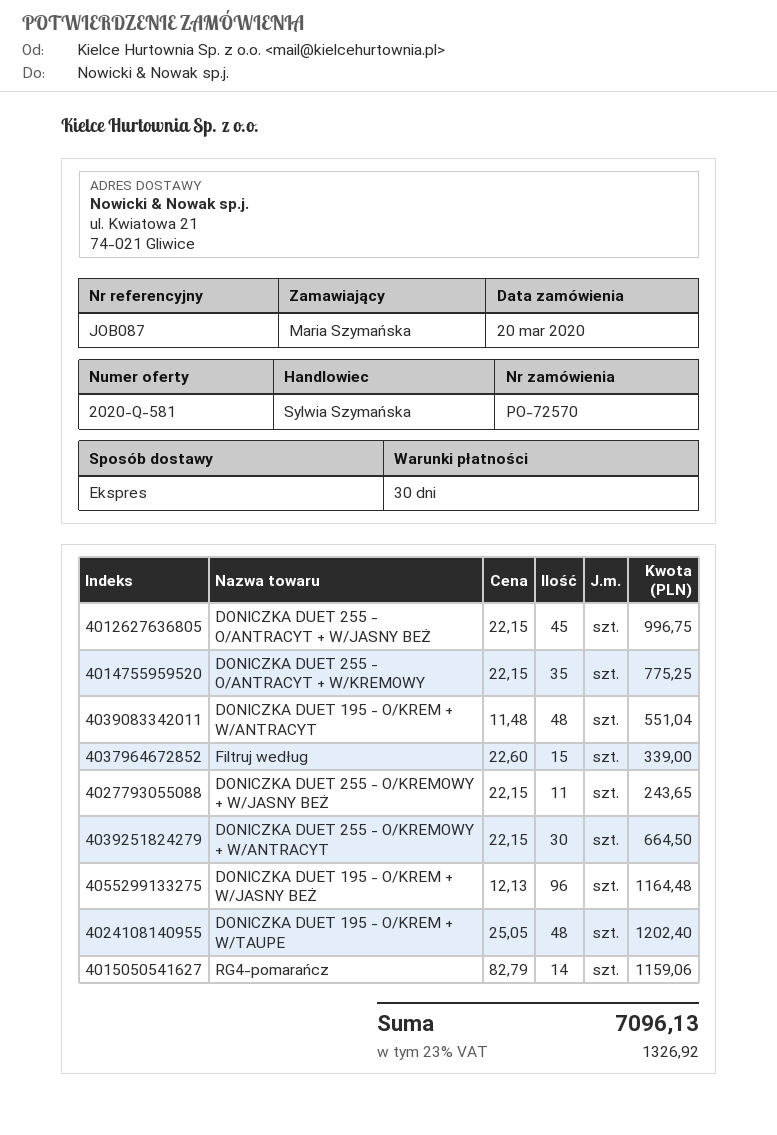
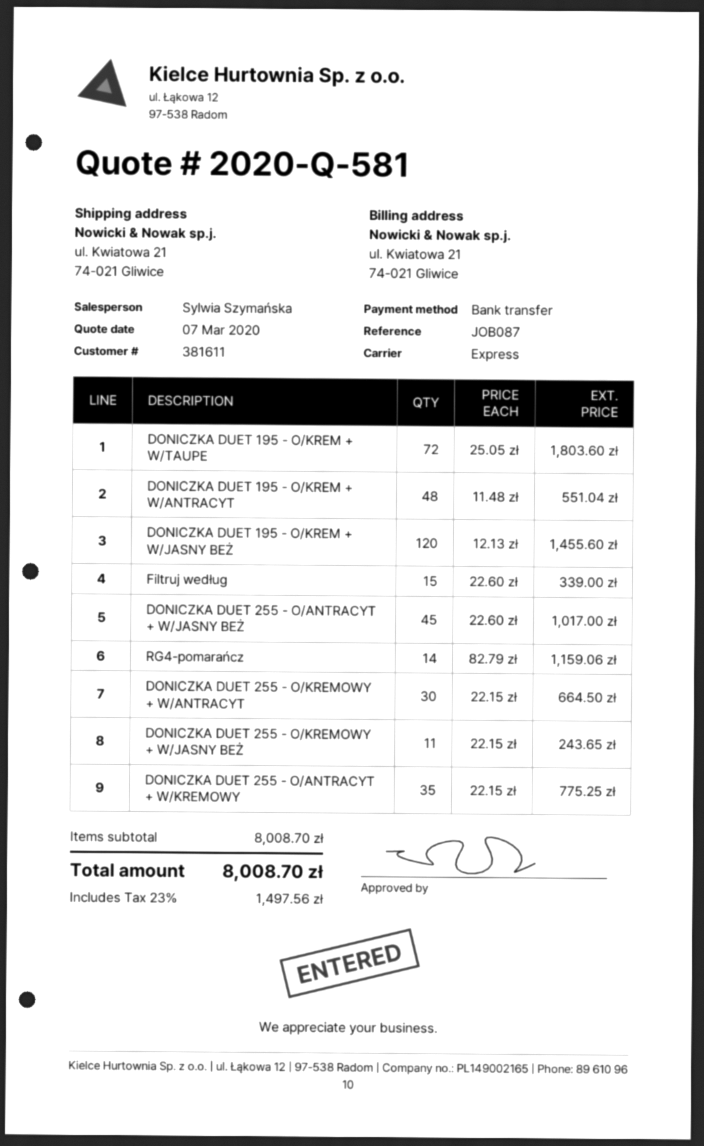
DONICZKA DUET 255 - O/ANTRACYT + W/JASNY BEŻ: 45 x 22.15 = 996.75 -> 45 x 22.60 = 1017.00
DONICZKA DUET 195 - O/KREM + W/JASNY BEŻ: 96 x 12.13 = 1164.48 -> 120 x 12.13 = 1455.60
DONICZKA DUET 195 - O/KREM + W/TAUPE: 48 x 25.05 = 1202.40 -> 72 x 25.05 = 1803.60
tax: 23% = 1326.92 -> 23% = 1497.56
total: 7096.13 -> 8008.70

